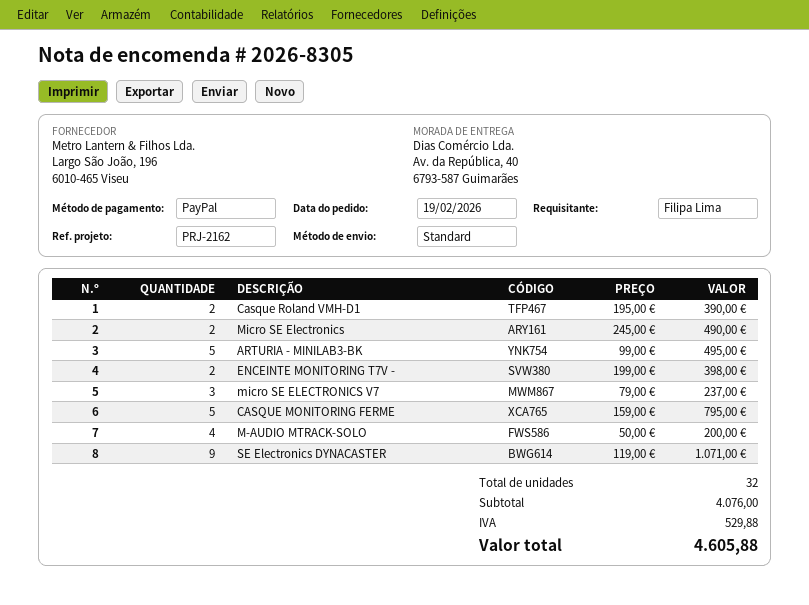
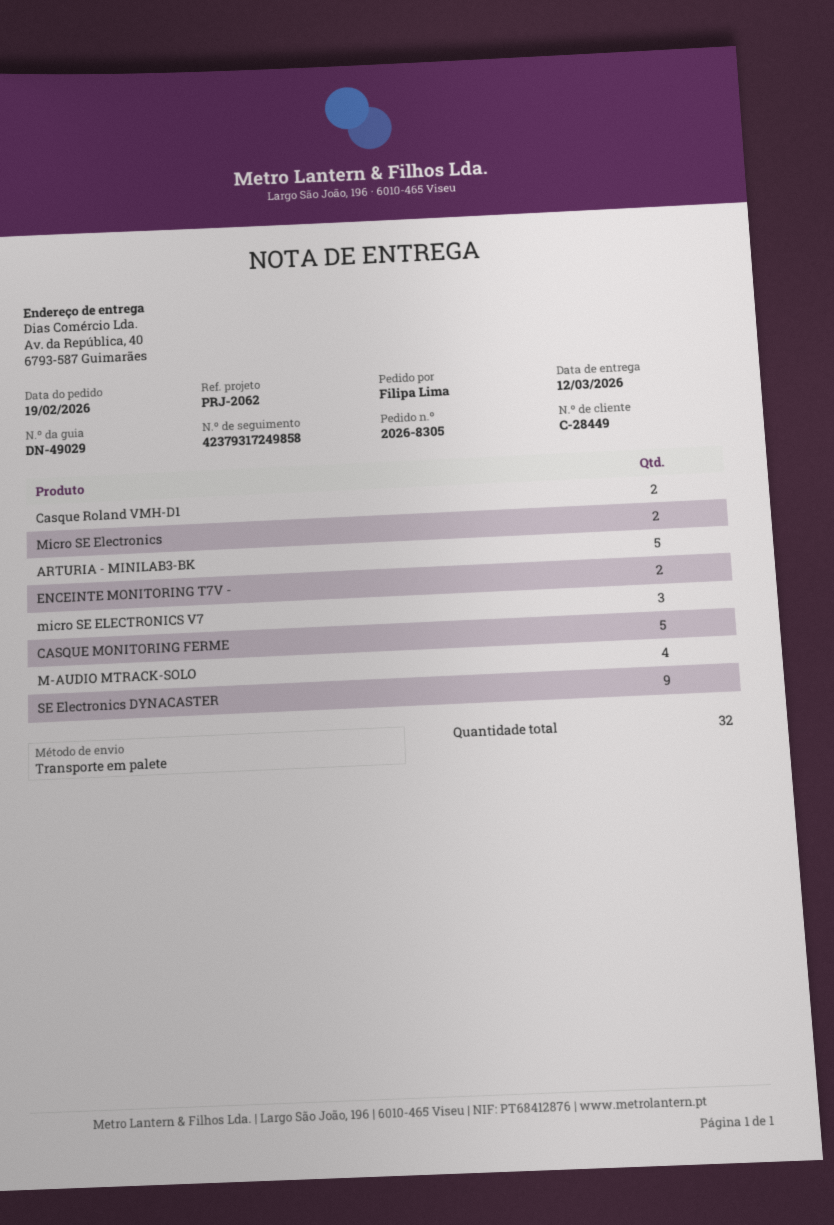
reference: PRJ-2162 -> PRJ-2062
shipping method: standard -> pallet freight

